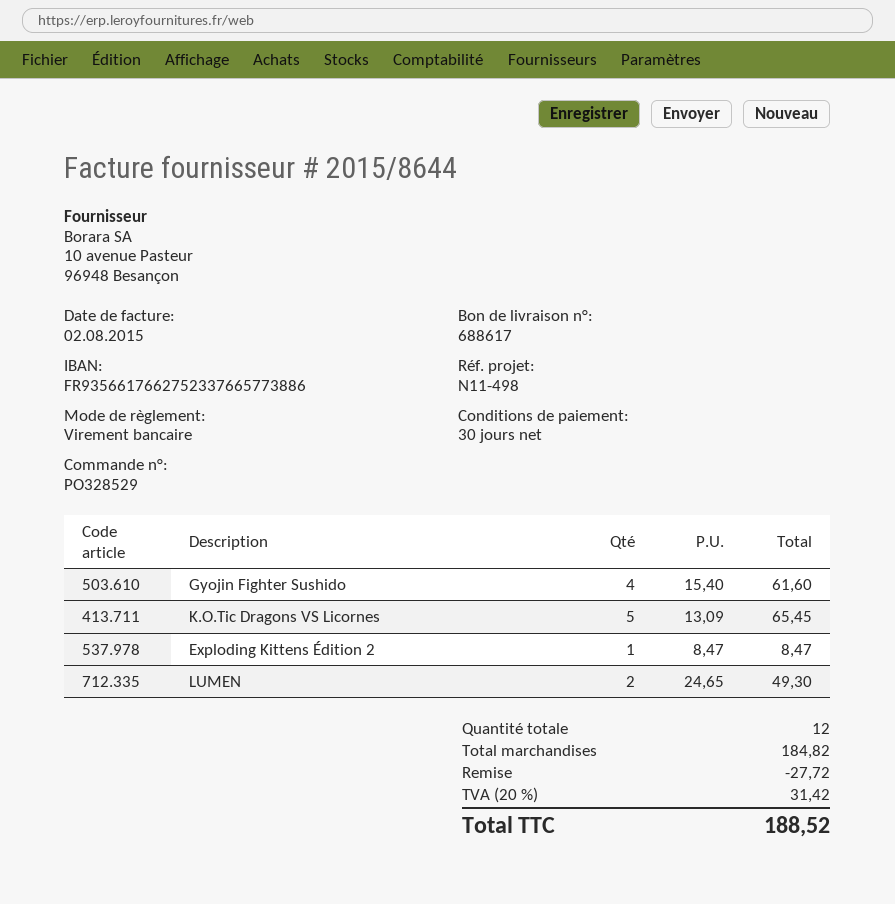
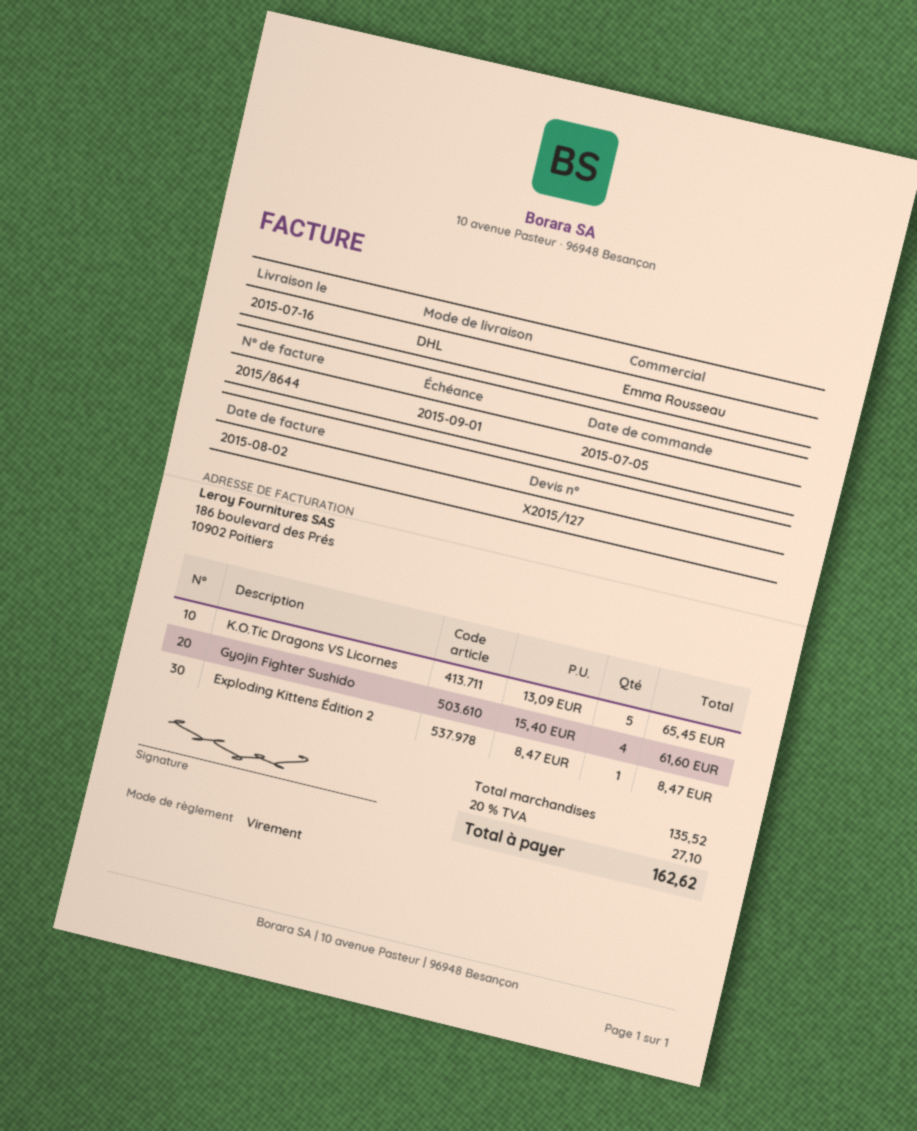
LUMEN: 2 x 24.65 = 49.30 -> none
subtotal: 184.82 -> 135.52
discount: 27.72 -> none
tax: 20% = 31.42 -> 20% = 27.10
total: 188.52 -> 162.62

